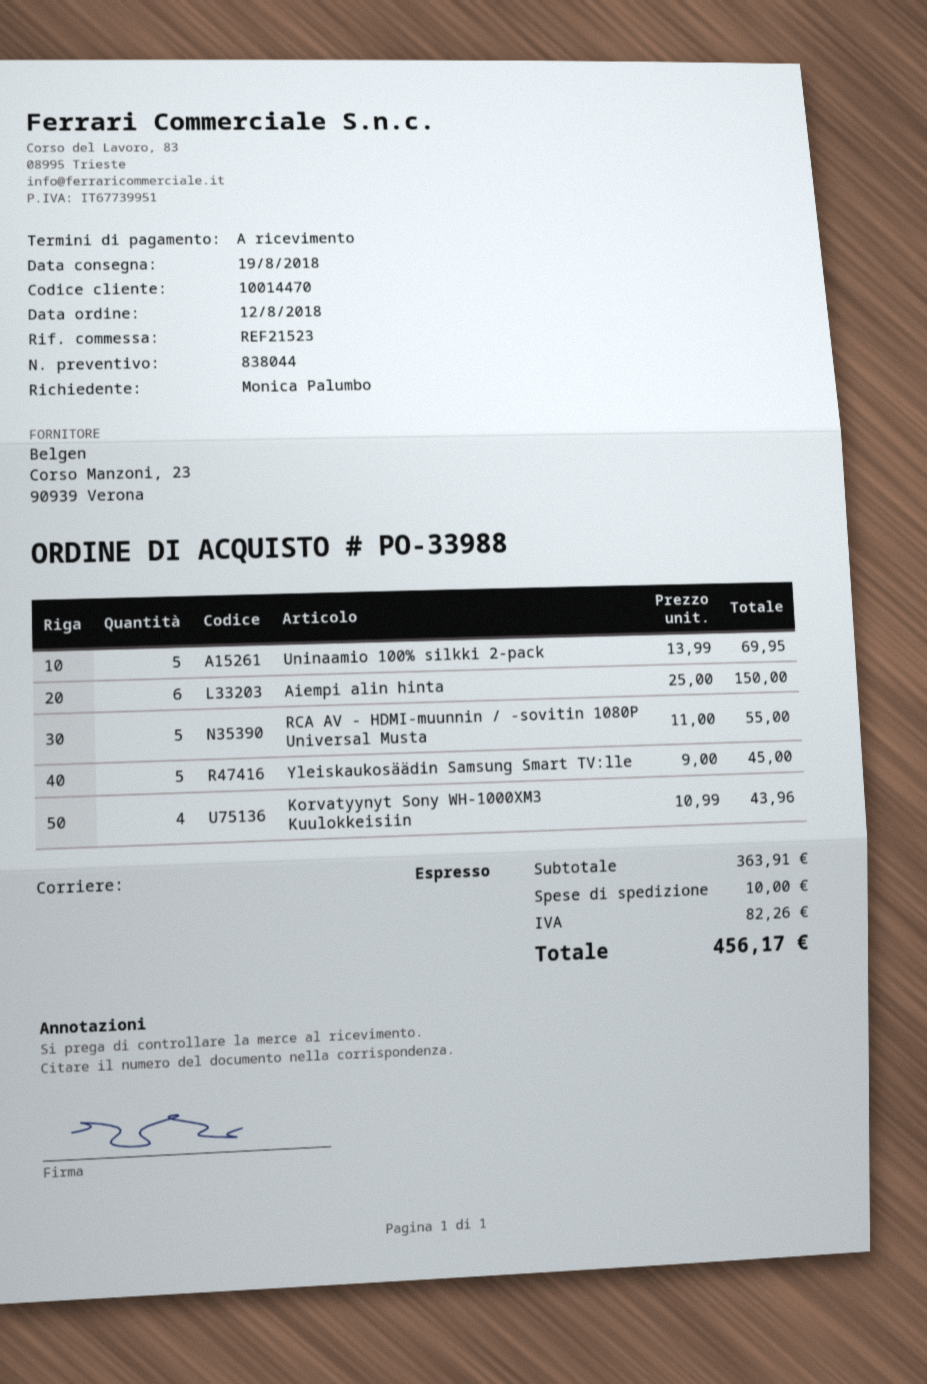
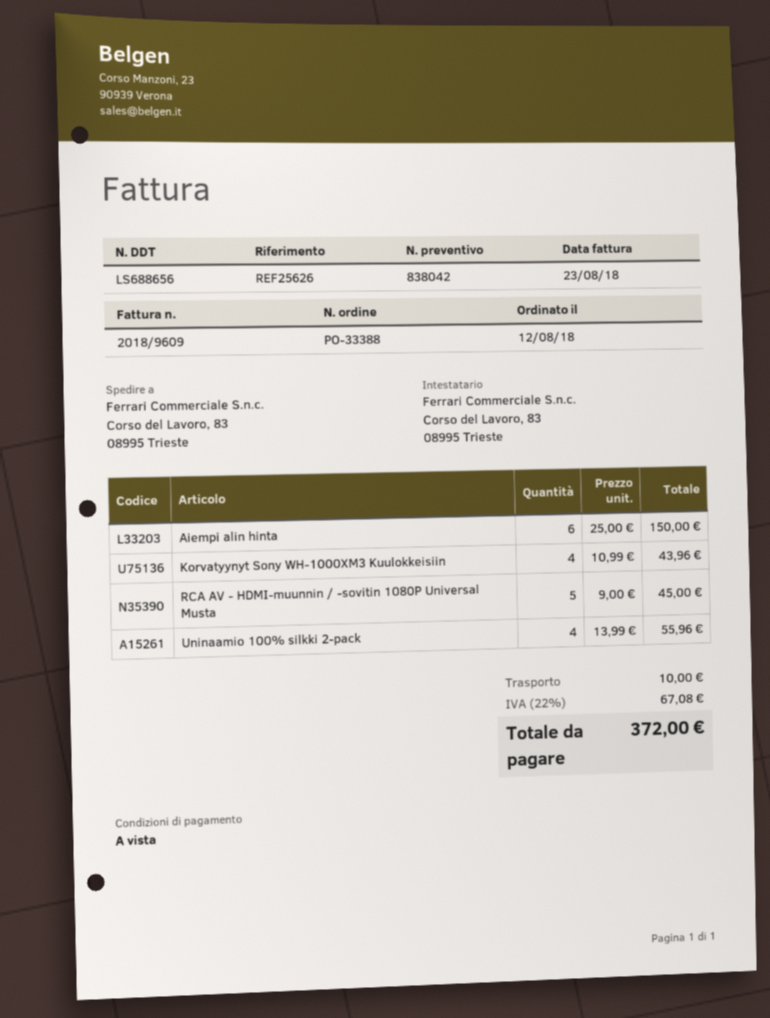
quote number: 838044 -> 838042
order number: PO-33988 -> PO-33388
reference: REF21523 -> REF25626
Uninaamio 100% silkki 2-pack: 5 x 13.99 = 69.95 -> 4 x 13.99 = 55.96
RCA AV - HDMI-muunnin / -sovitin 1080P Universal Musta: 5 x 11.00 = 55.00 -> 5 x 9.00 = 45.00
Yleiskaukosäädin Samsung Smart TV:lle: 5 x 9.00 = 45.00 -> none
tax: 82.26 -> 67.08
total: 456.17 -> 372.00

